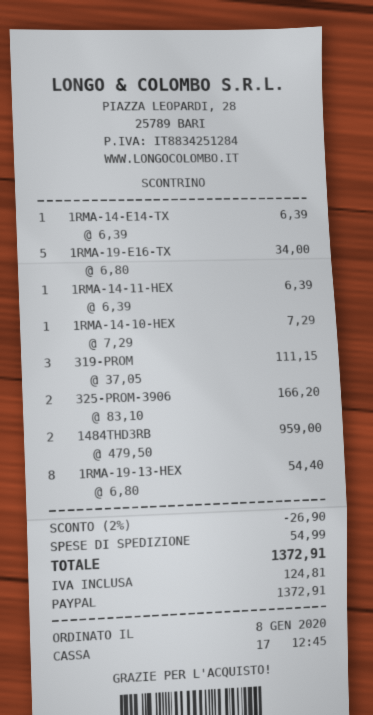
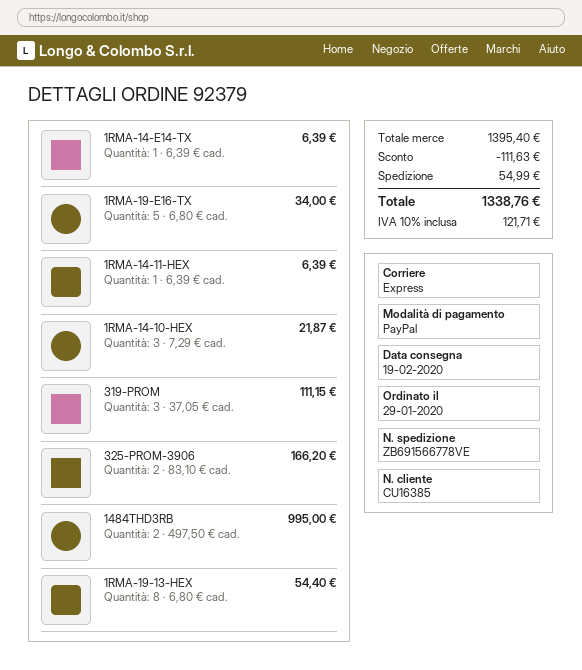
order date: 2020-01-08 -> 2020-01-29
1RMA-14-10-HEX: 1 x 7.29 = 7.29 -> 3 x 7.29 = 21.87
1484THD3RB: 2 x 479.50 = 959.00 -> 2 x 497.50 = 995.00
discount: 26.90 -> 111.63
tax: 124.81 -> 121.71
total: 1372.91 -> 1338.76

